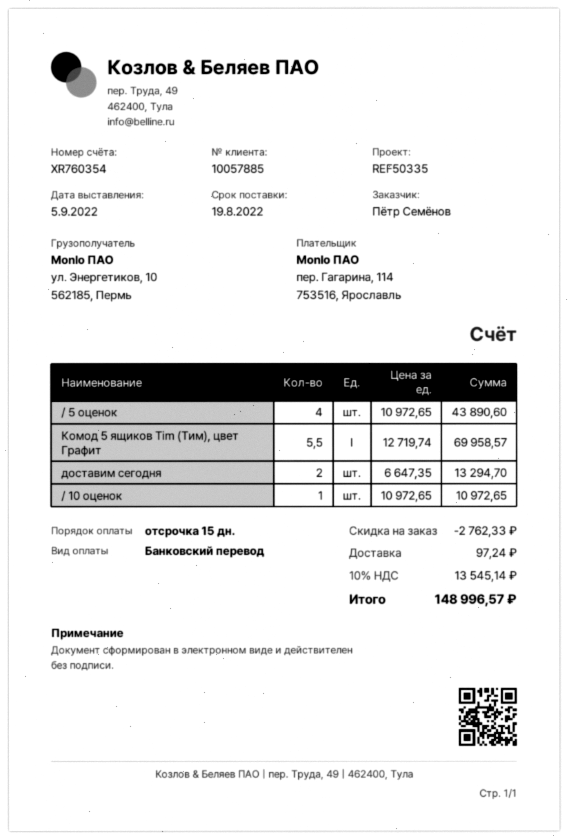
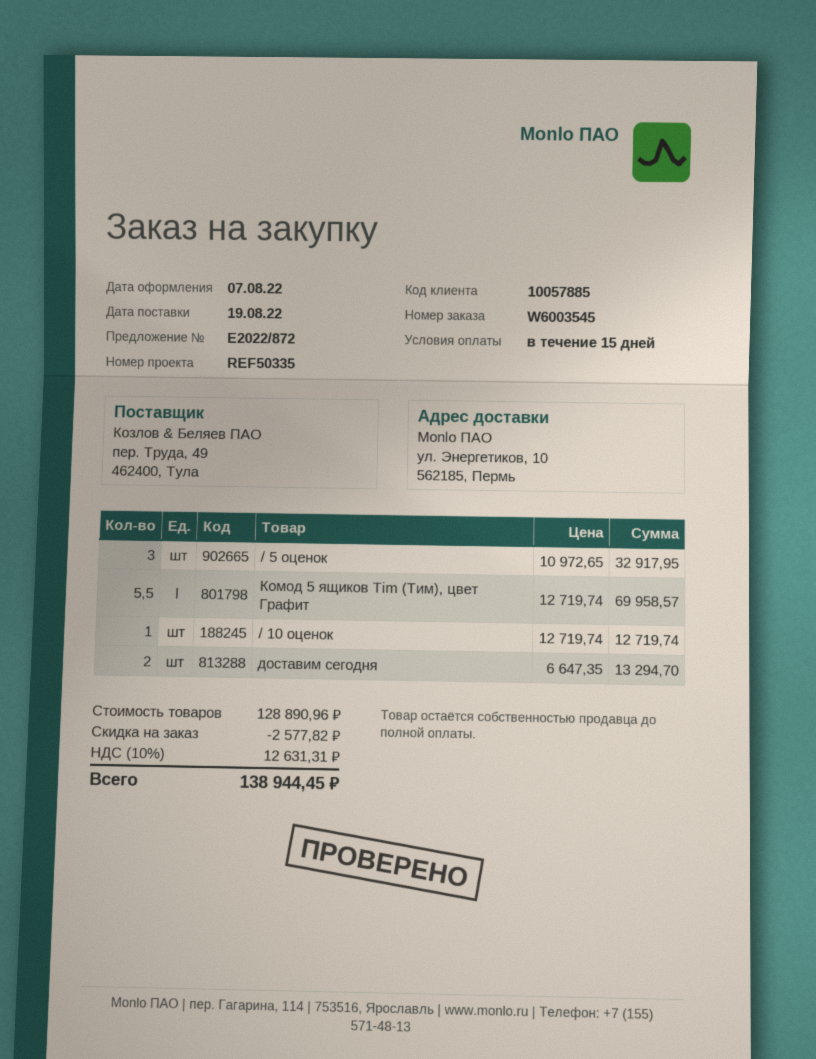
/ 5 оценок: 4 x 10972.65 = 43890.60 -> 3 x 10972.65 = 32917.95
/ 10 оценок: 1 x 10972.65 = 10972.65 -> 1 x 12719.74 = 12719.74
discount: 2762.33 -> 2577.82
shipping: 97.24 -> none
tax: 10% = 13545.14 -> 10% = 12631.31
total: 148996.57 -> 138944.45

